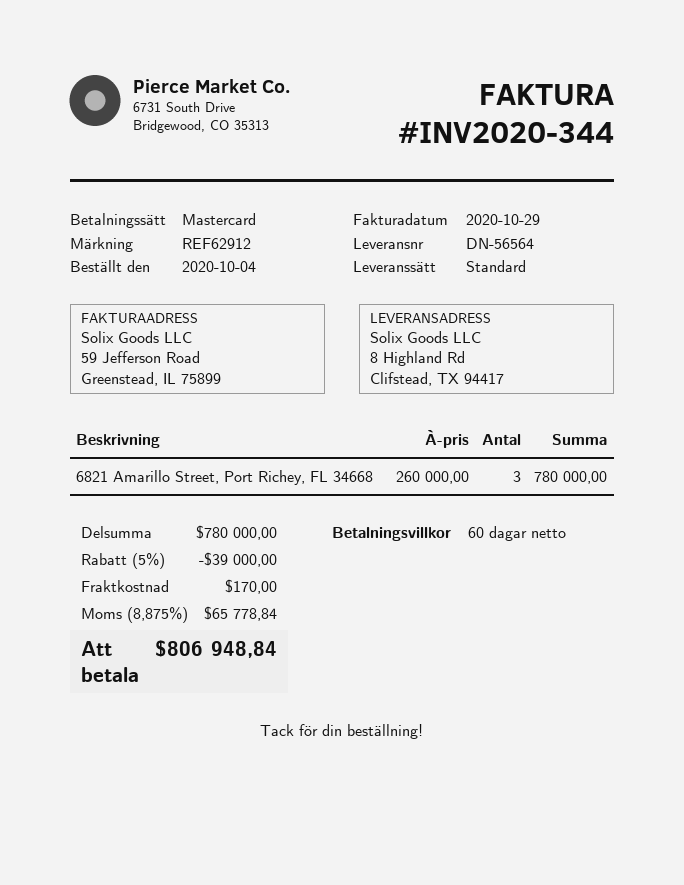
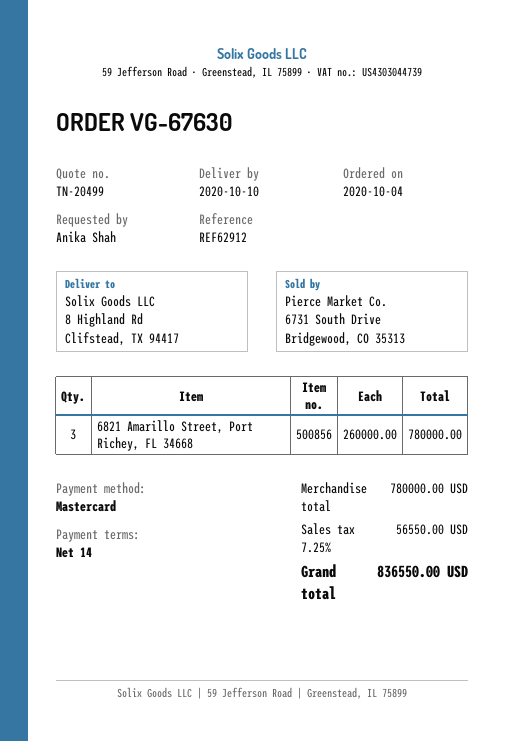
payment terms: 60 days -> 14 days
discount: 5% = 39000.00 -> none
shipping: 170.00 -> none
tax: 8.875% = 65778.84 -> 7.25% = 56550.00
total: 806948.84 -> 836550.00

